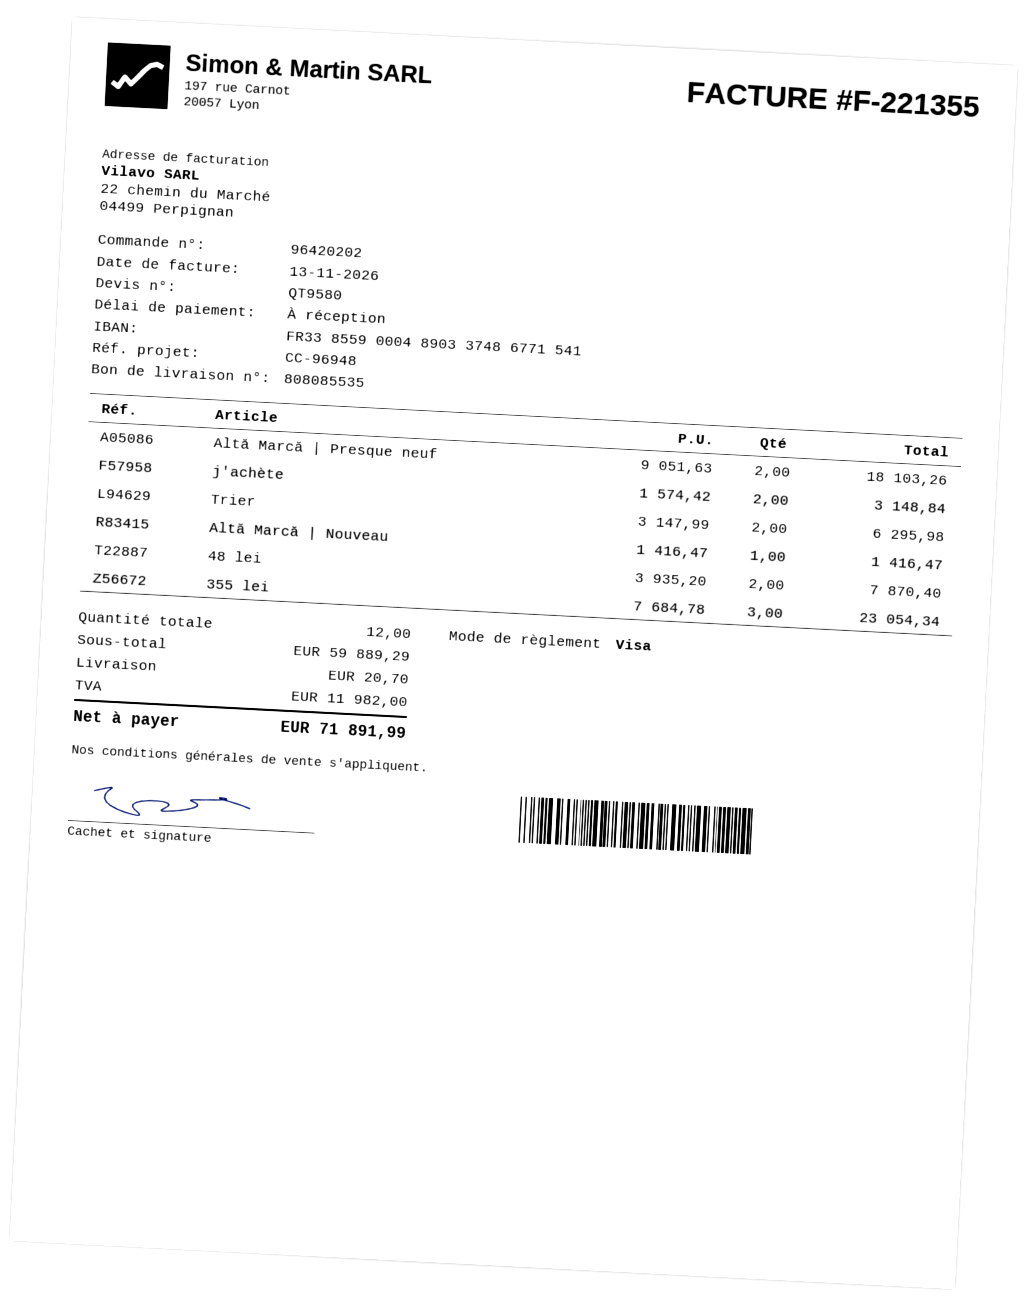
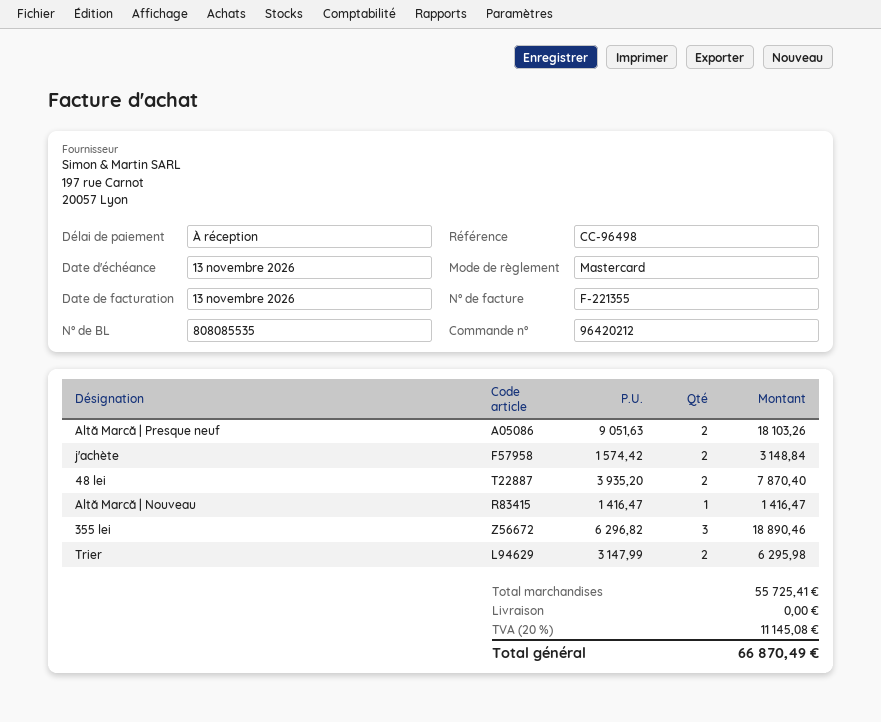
order number: 96420202 -> 96420212
reference: CC-96948 -> CC-96498
payment method: Visa -> Mastercard
355 lei: 3 x 7684.78 = 23054.34 -> 3 x 6296.82 = 18890.46
subtotal: 59889.29 -> 55725.41
shipping: 20.70 -> 0.00
tax: 11982.00 -> 11145.08
total: 71891.99 -> 66870.49

